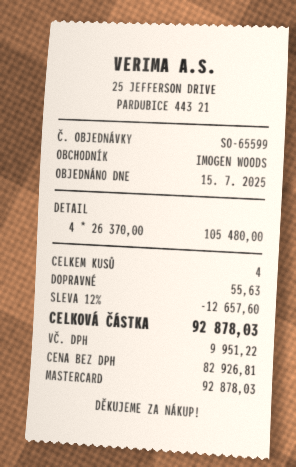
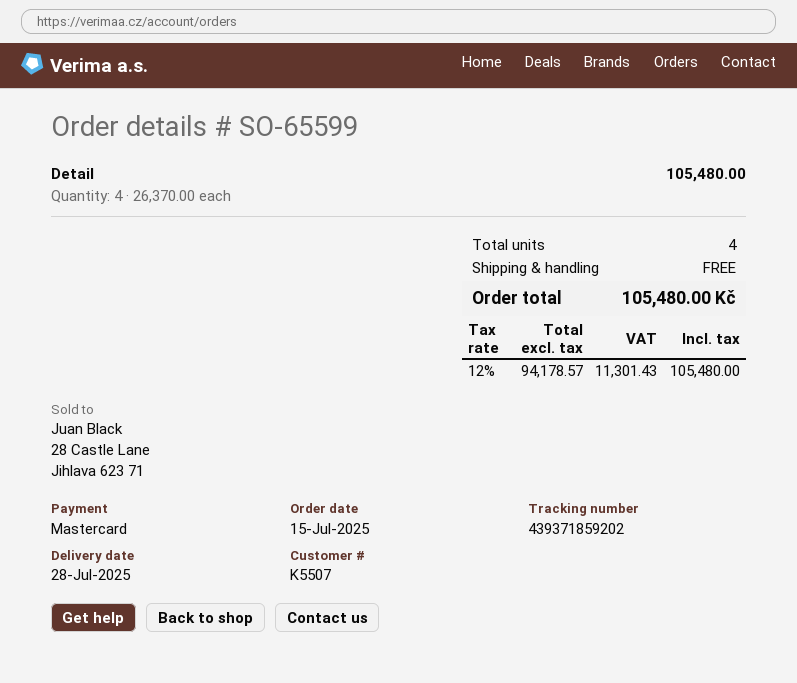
discount: 12% = 12657.60 -> none
shipping: 55.63 -> 0.00
net: 82926.81 -> 94178.57
tax: 9951.22 -> 11301.43
total: 92878.03 -> 105480.00

